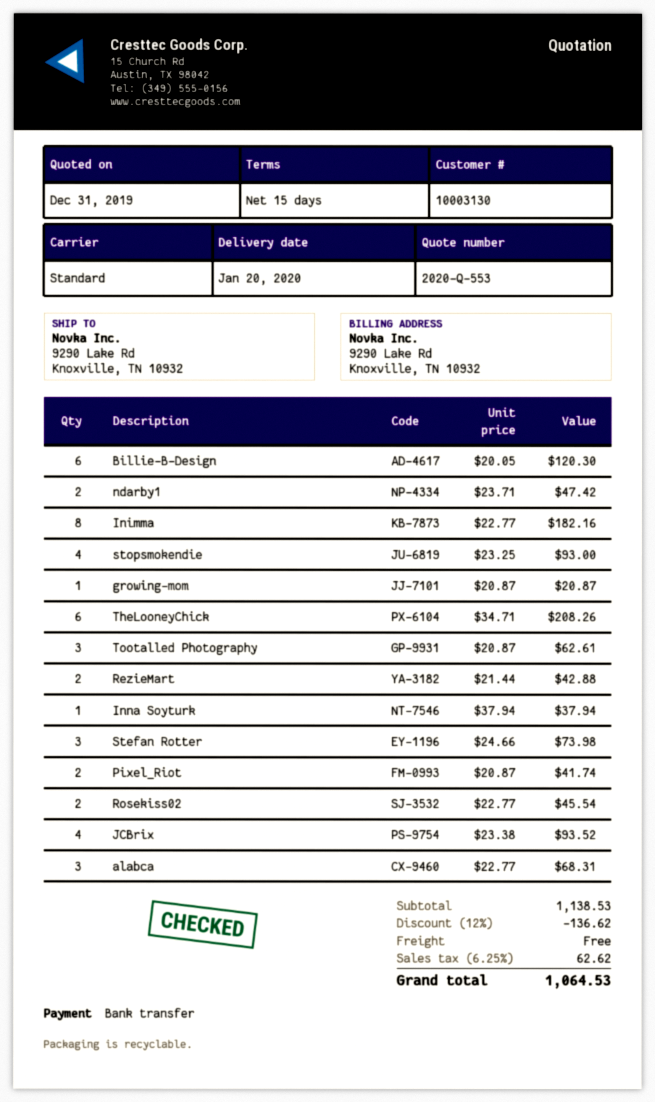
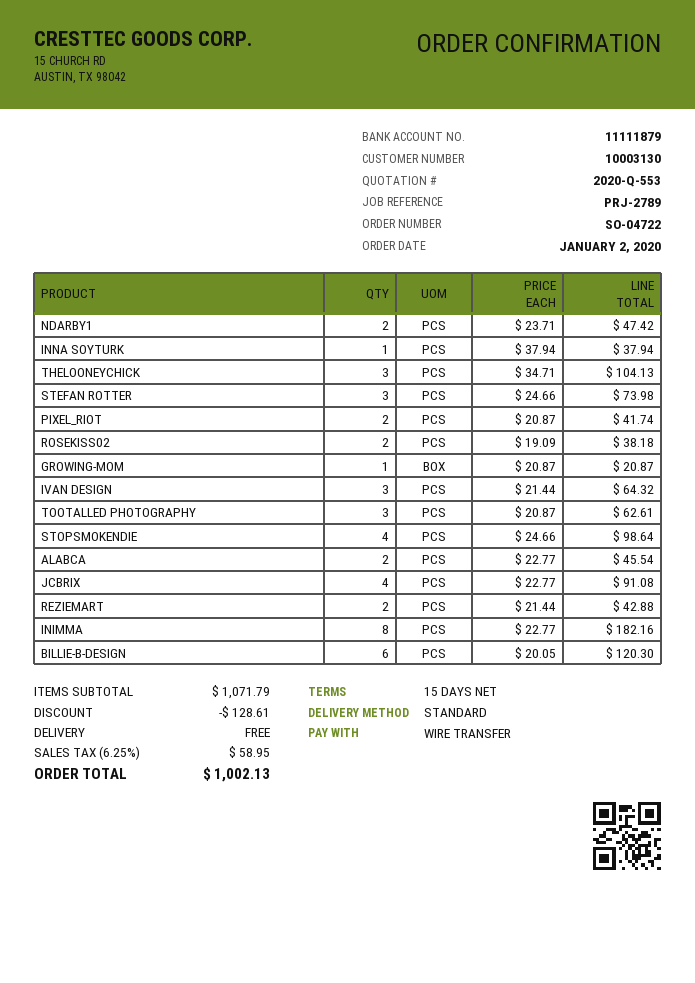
stopsmokendie: 4 x 23.25 = 93.00 -> 4 x 24.66 = 98.64
TheLooneyChick: 6 x 34.71 = 208.26 -> 3 x 34.71 = 104.13
Rosekiss02: 2 x 22.77 = 45.54 -> 2 x 19.09 = 38.18
JCBrix: 4 x 23.38 = 93.52 -> 4 x 22.77 = 91.08
alabca: 3 x 22.77 = 68.31 -> 2 x 22.77 = 45.54
IVAN DESIGN: none -> 3 x 21.44 = 64.32
subtotal: 1138.53 -> 1071.79
discount: 136.62 -> 128.61
tax: 6.25% = 62.62 -> 6.25% = 58.95
total: 1064.53 -> 1002.13

